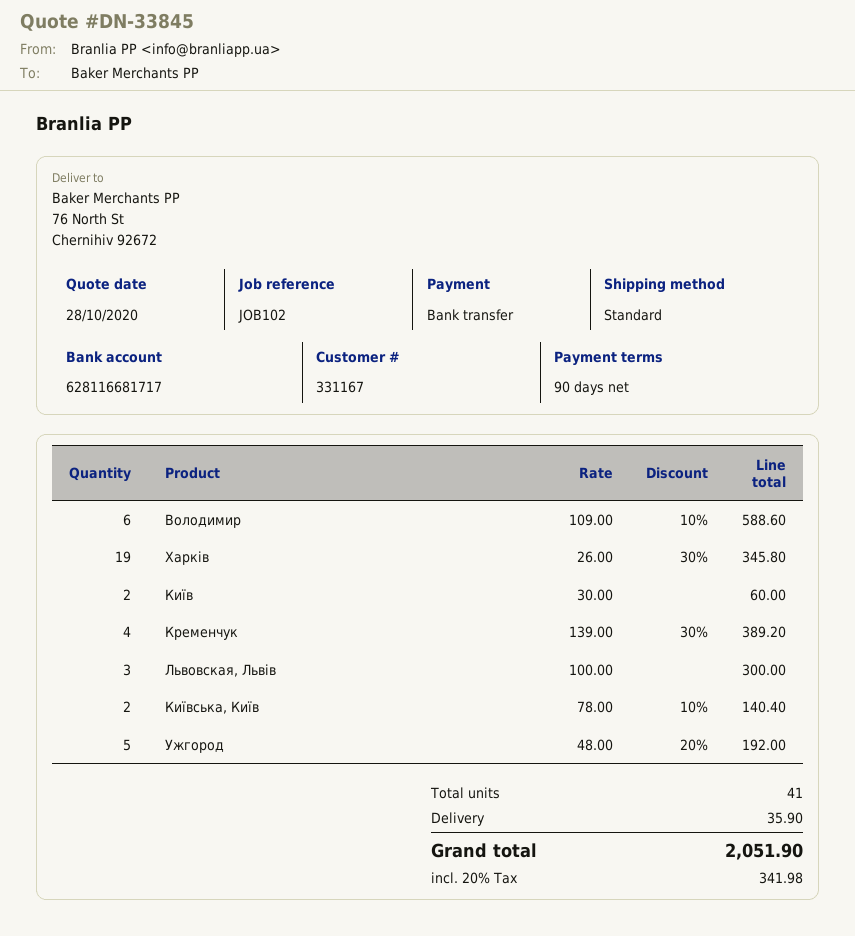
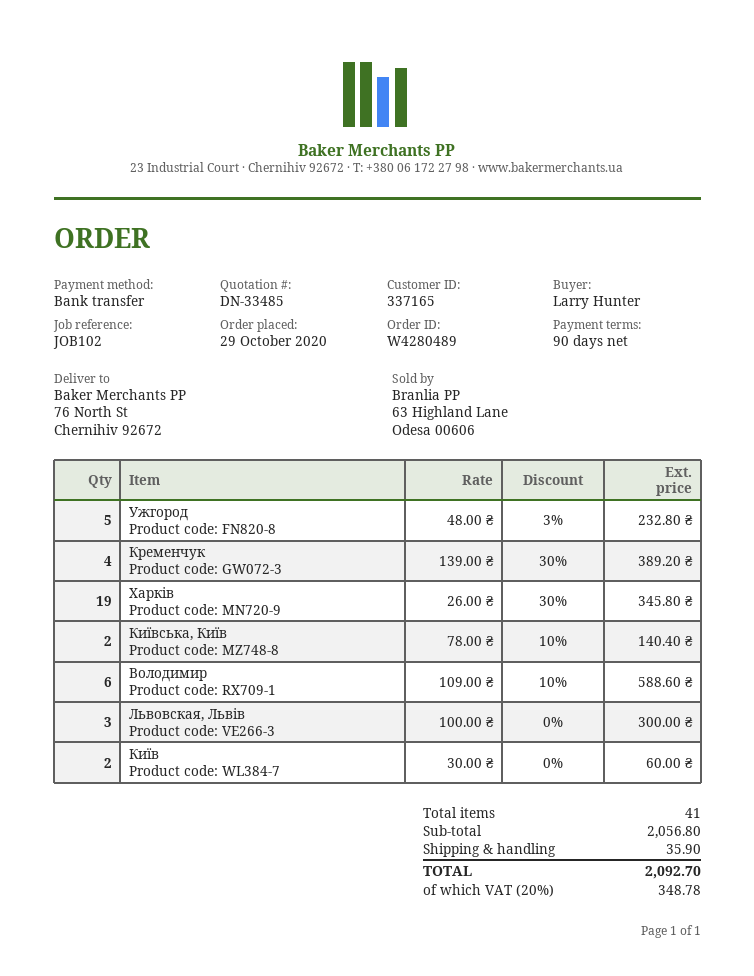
quote number: DN-33845 -> DN-33485
customer number: 331167 -> 337165
Ужгород: 5 x 48.00 - 20% = 192.00 -> 5 x 48.00 - 3% = 232.80
tax: 20% = 341.98 -> 20% = 348.78
total: 2051.90 -> 2092.70

